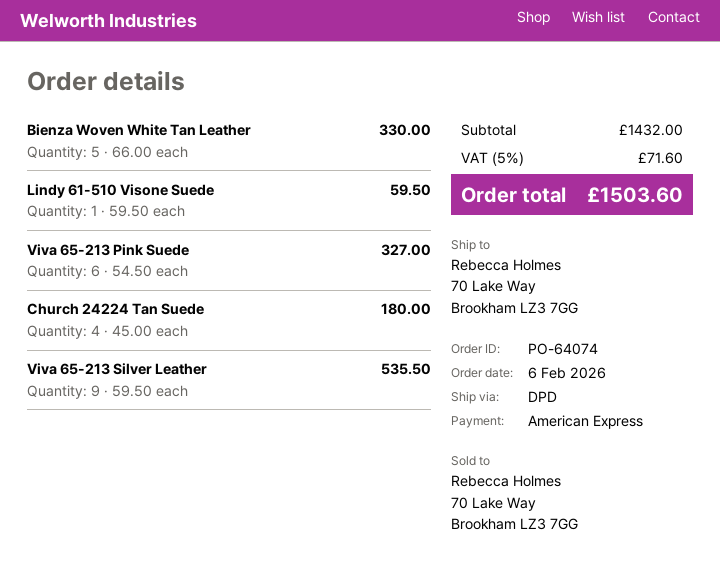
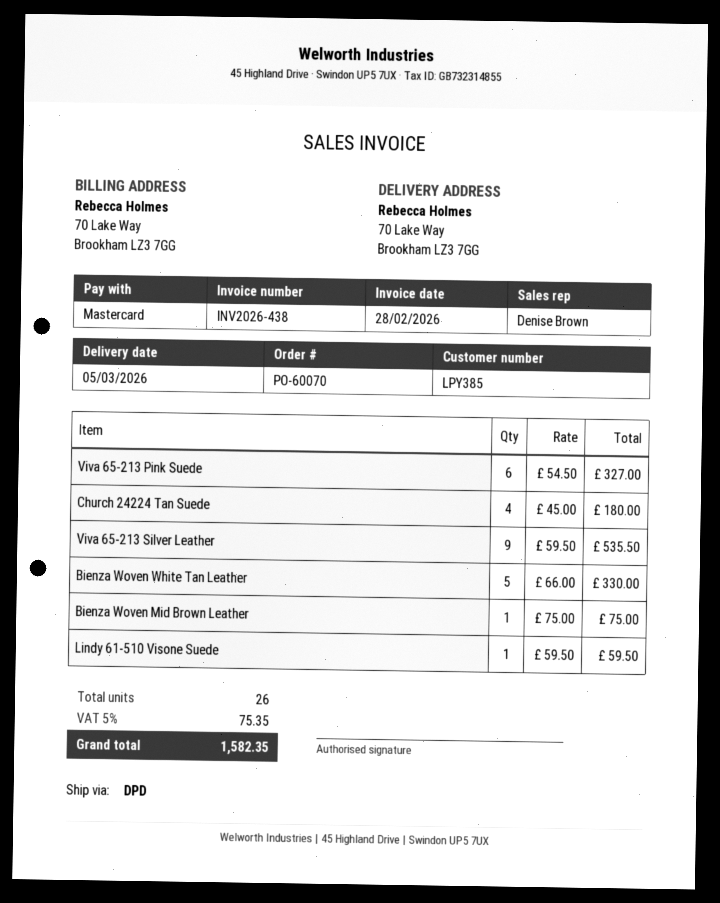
order number: PO-64074 -> PO-60070
payment method: American Express -> Mastercard
Bienza Woven Mid Brown Leather: none -> 1 x 75.00 = 75.00
tax: 5% = 71.60 -> 5% = 75.35
total: 1503.60 -> 1582.35

